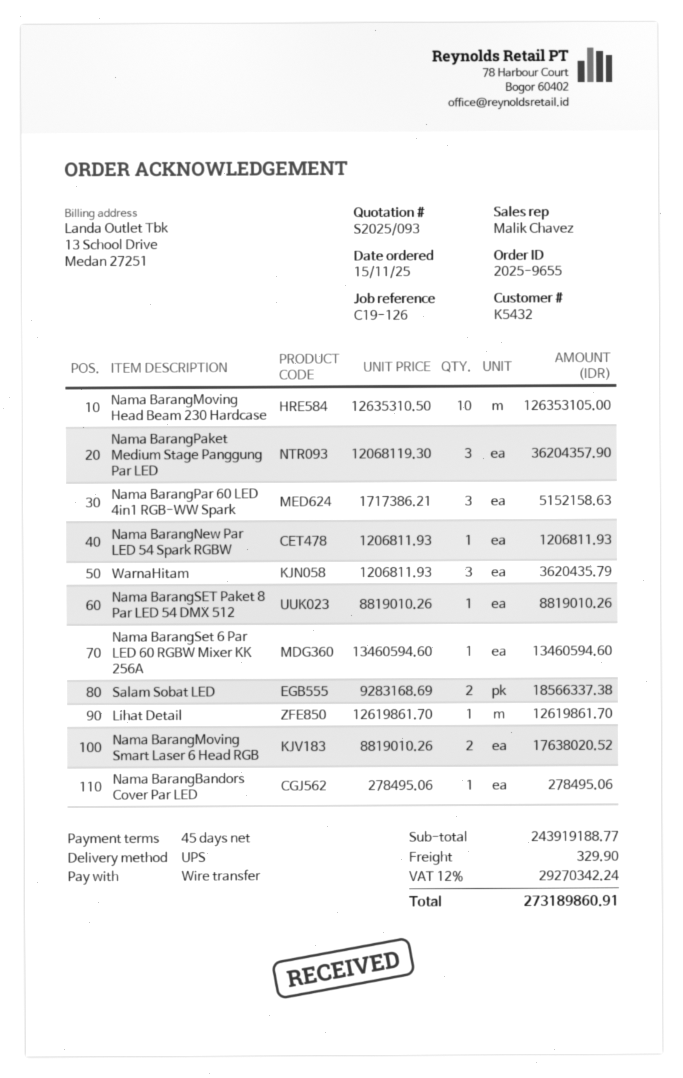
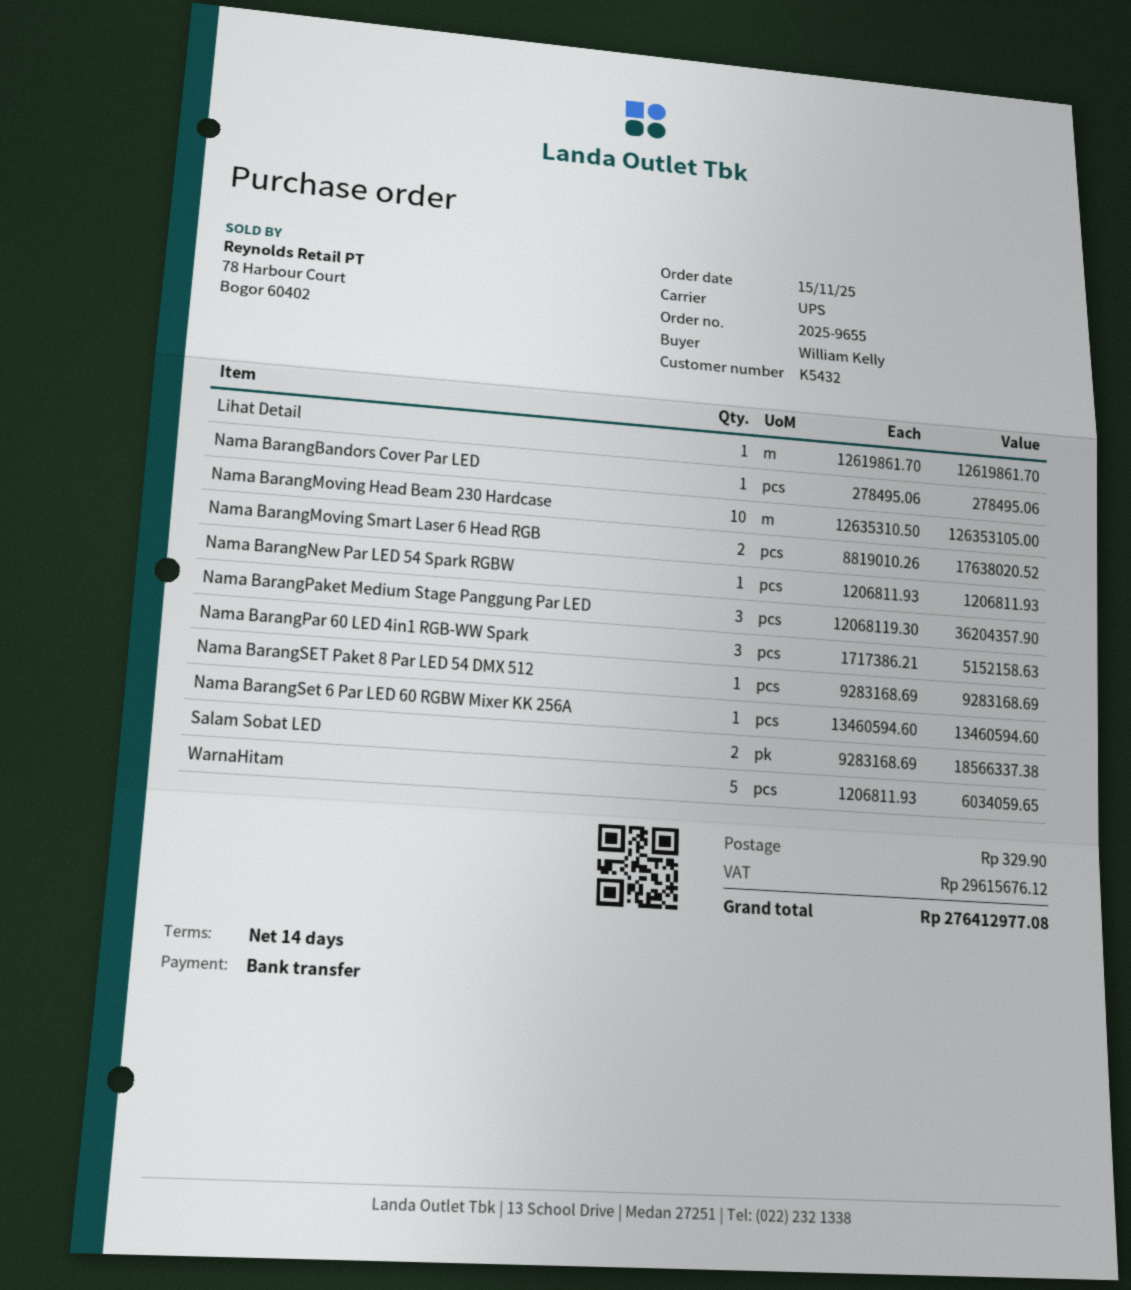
payment terms: 45 days -> 14 days
WarnaHitam: 3 x 1206811.93 = 3620435.79 -> 5 x 1206811.93 = 6034059.65
Nama BarangSET Paket 8 Par LED 54 DMX 512: 1 x 8819010.26 = 8819010.26 -> 1 x 9283168.69 = 9283168.69
tax: 29270342.24 -> 29615676.12
total: 273189860.91 -> 276412977.08

